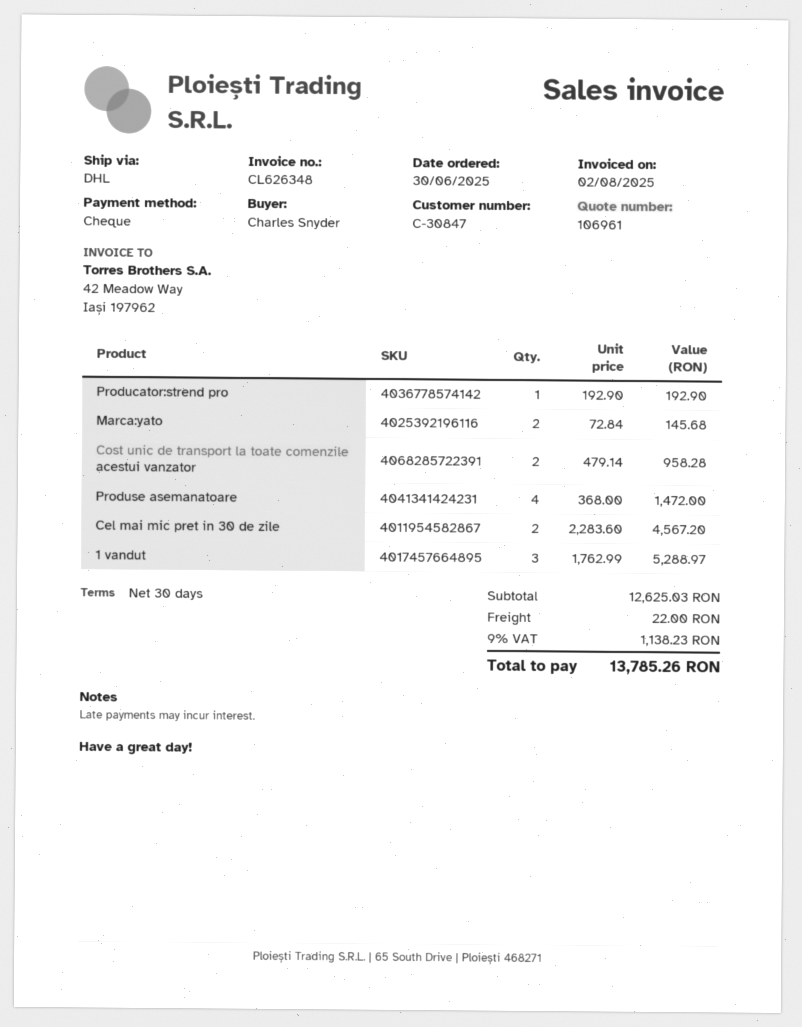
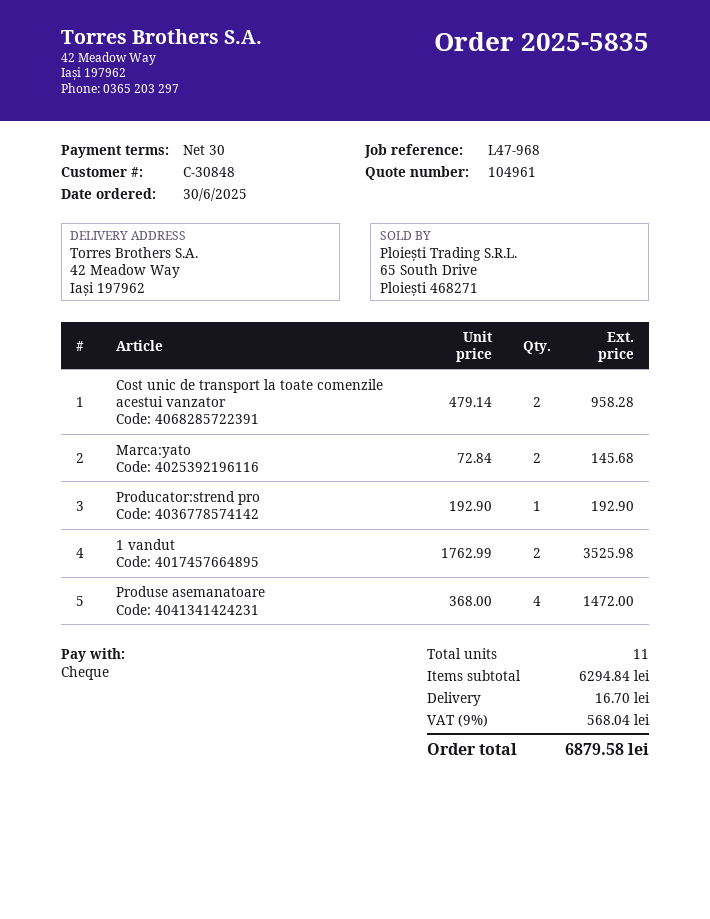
quote number: 106961 -> 104961
customer number: C-30847 -> C-30848
Cel mai mic pret in 30 de zile: 2 x 2283.60 = 4567.20 -> none
1 vandut: 3 x 1762.99 = 5288.97 -> 2 x 1762.99 = 3525.98
subtotal: 12625.03 -> 6294.84
shipping: 22.00 -> 16.70
tax: 9% = 1138.23 -> 9% = 568.04
total: 13785.26 -> 6879.58

